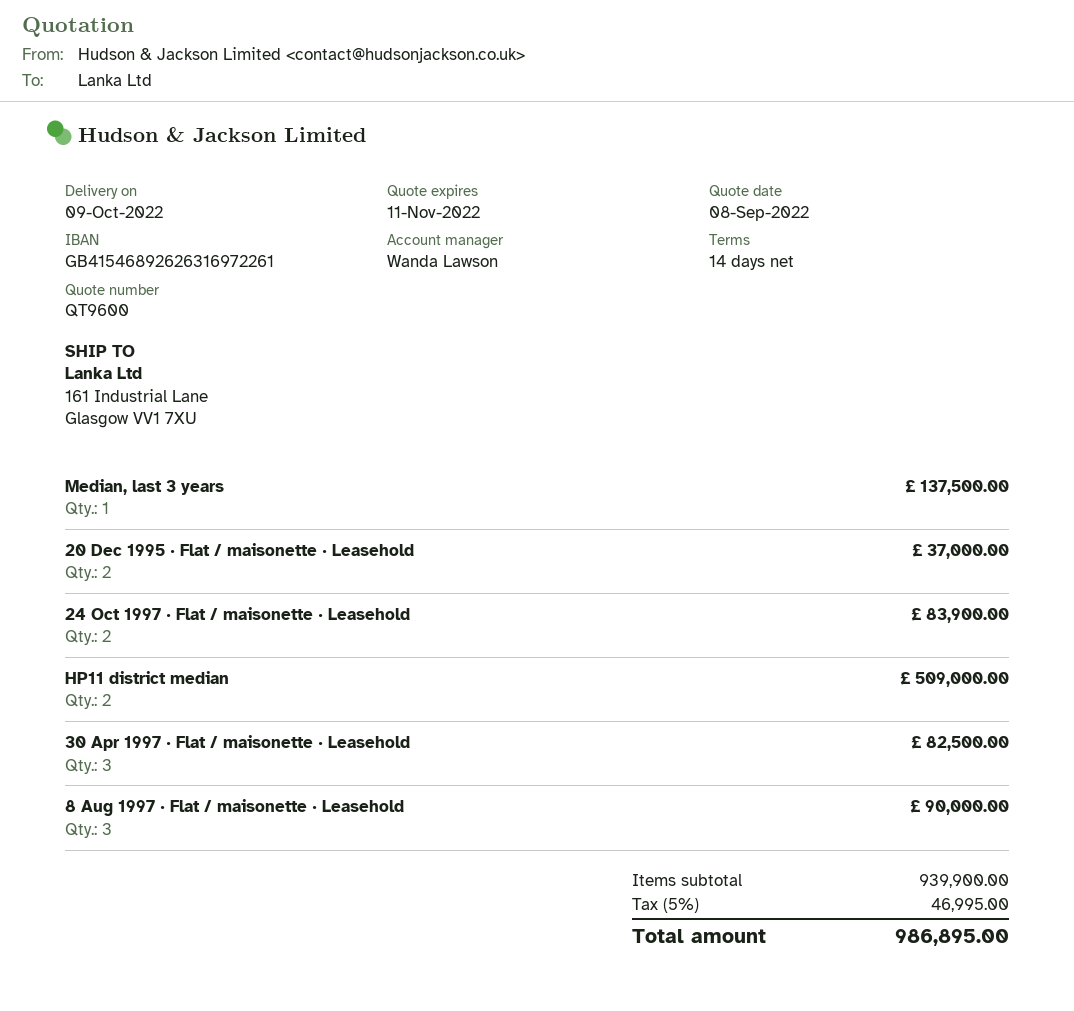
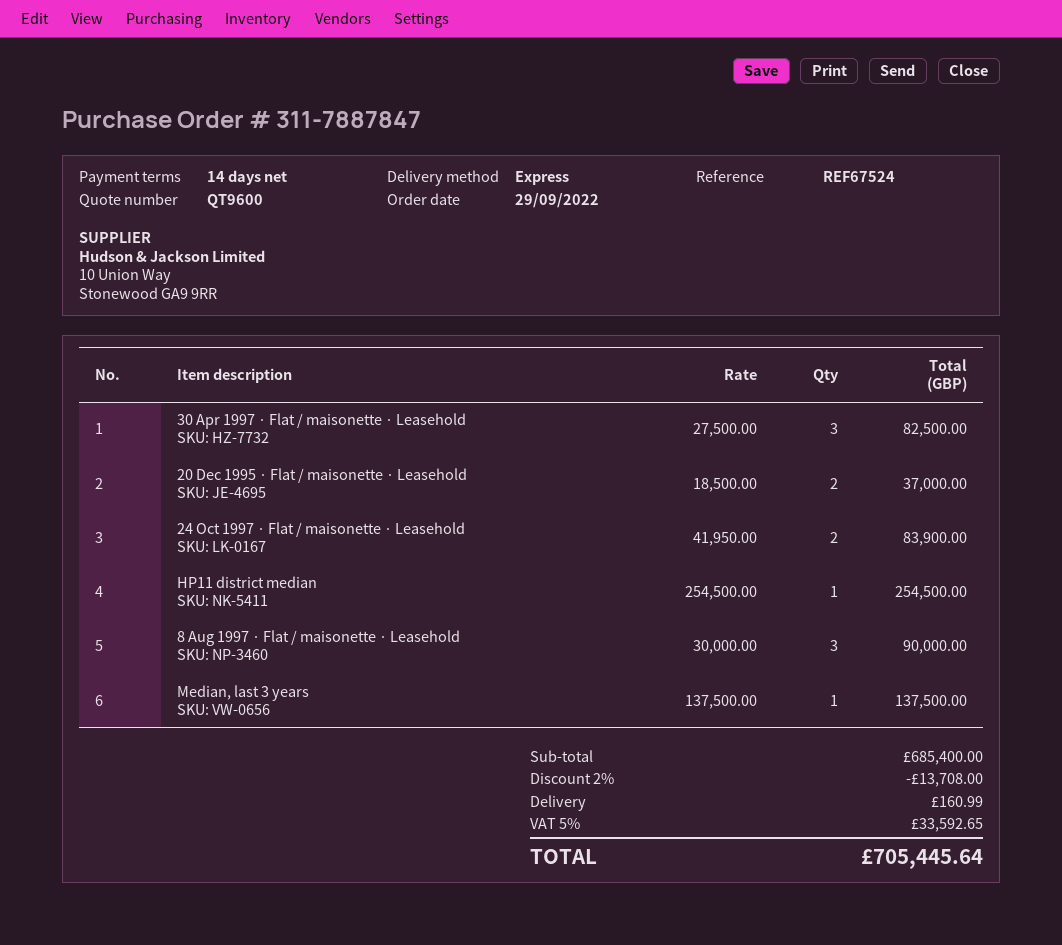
HP11 district median: 2 for 509000.00 -> 1 for 254500.00
subtotal: 939900.00 -> 685400.00
discount: none -> 2% = 13708.00
shipping: none -> 160.99
tax: 5% = 46995.00 -> 5% = 33592.65
total: 986895.00 -> 705445.64

